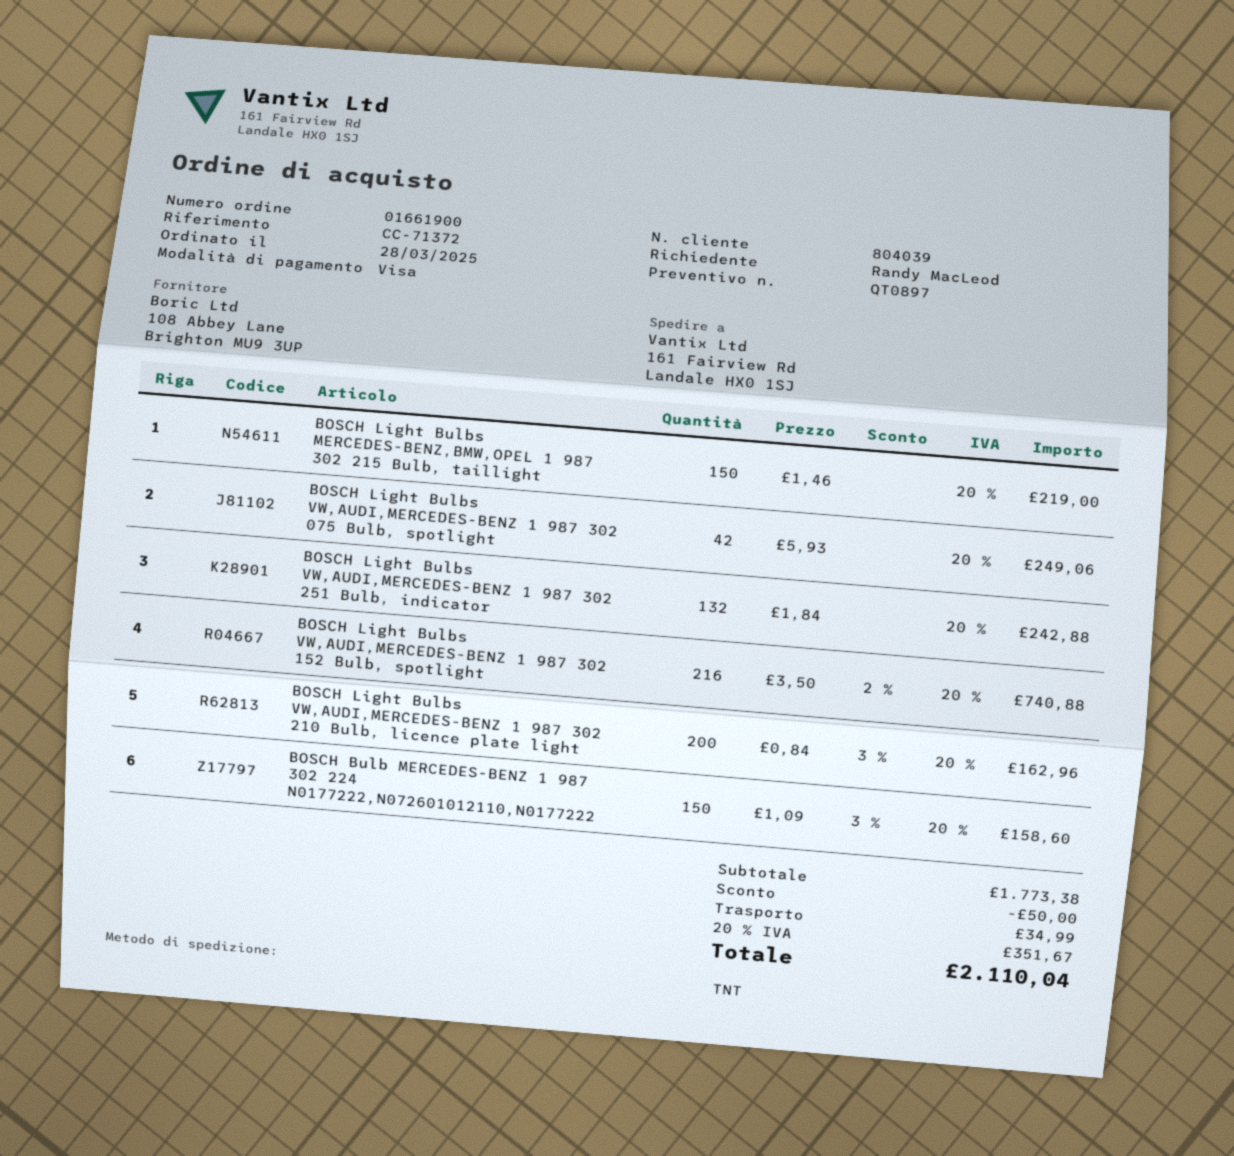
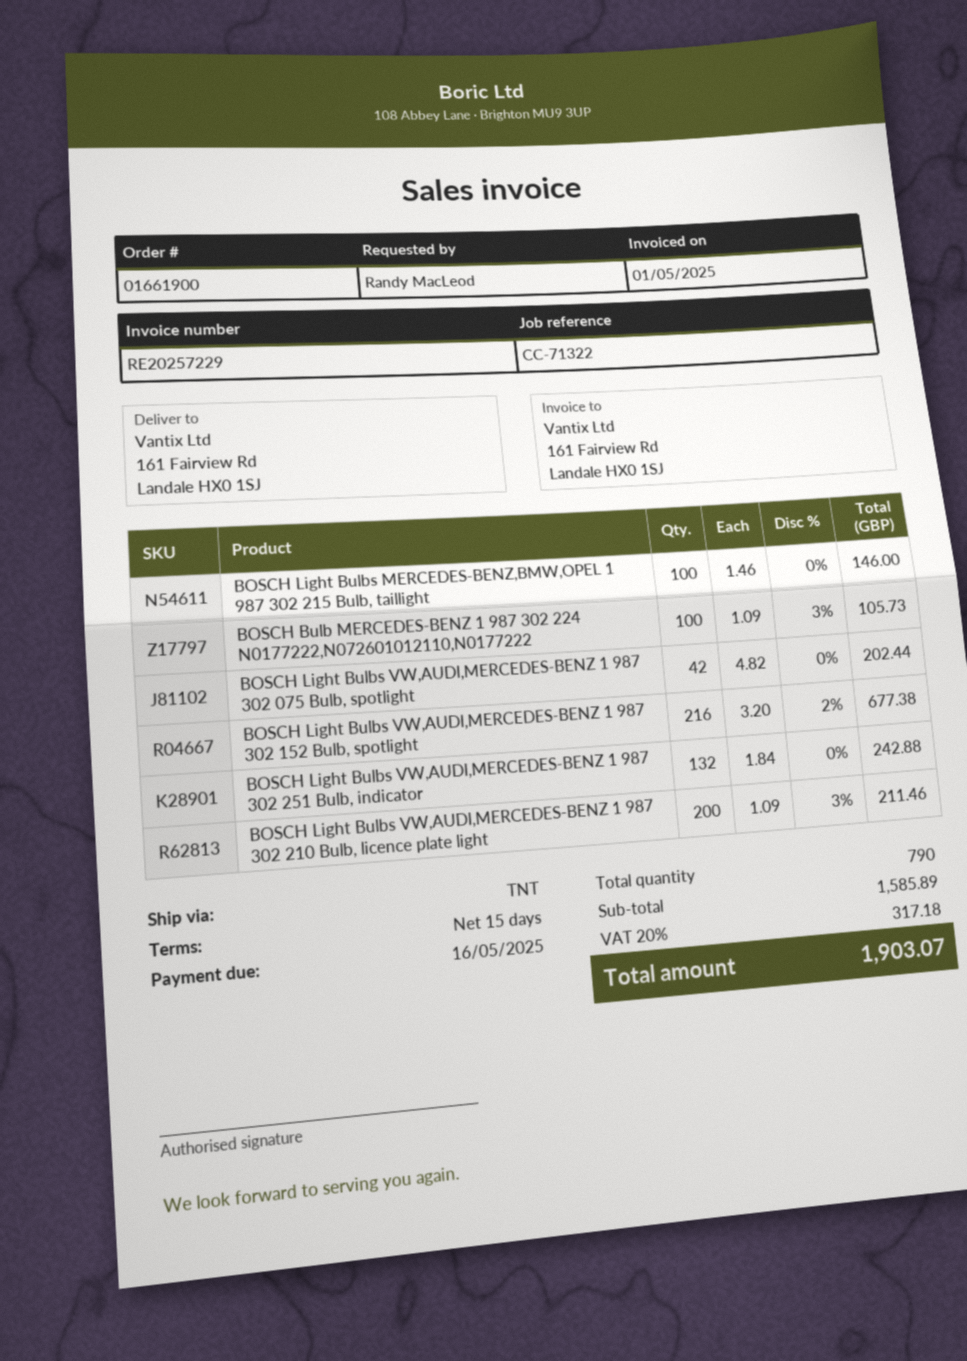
reference: CC-71372 -> CC-71322
BOSCH Light Bulbs MERCEDES-BENZ,BMW,OPEL 1 987 302 215 Bulb, taillight: 150 x 1.46 = 219.00 -> 100 x 1.46 = 146.00
BOSCH Light Bulbs VW,AUDI,MERCEDES-BENZ 1 987 302 075 Bulb, spotlight: 42 x 5.93 = 249.06 -> 42 x 4.82 = 202.44
BOSCH Light Bulbs VW,AUDI,MERCEDES-BENZ 1 987 302 152 Bulb, spotlight: 216 x 3.50 - 2% = 740.88 -> 216 x 3.20 - 2% = 677.38
BOSCH Light Bulbs VW,AUDI,MERCEDES-BENZ 1 987 302 210 Bulb, licence plate light: 200 x 0.84 - 3% = 162.96 -> 200 x 1.09 - 3% = 211.46
BOSCH Bulb MERCEDES-BENZ 1 987 302 224 N0177222,N072601012110,N0177222: 150 x 1.09 - 3% = 158.60 -> 100 x 1.09 - 3% = 105.73
subtotal: 1773.38 -> 1585.89
discount: 50.00 -> none
shipping: 34.99 -> none
tax: 20% = 351.67 -> 20% = 317.18
total: 2110.04 -> 1903.07

